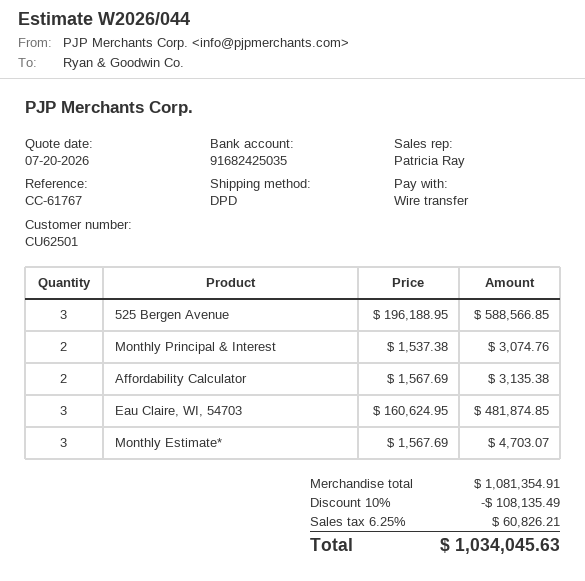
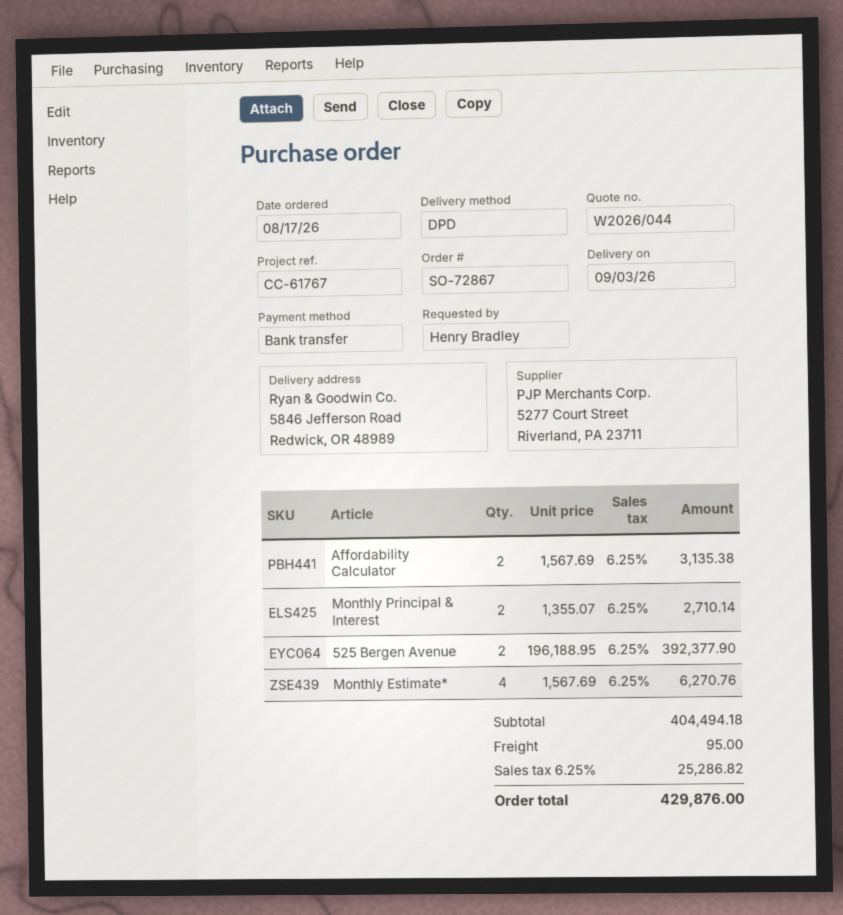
525 Bergen Avenue: 3 x 196188.95 = 588566.85 -> 2 x 196188.95 = 392377.90
Monthly Principal & Interest: 2 x 1537.38 = 3074.76 -> 2 x 1355.07 = 2710.14
Eau Claire, WI, 54703: 3 x 160624.95 = 481874.85 -> none
Monthly Estimate*: 3 x 1567.69 = 4703.07 -> 4 x 1567.69 = 6270.76
subtotal: 1081354.91 -> 404494.18
discount: 10% = 108135.49 -> none
shipping: none -> 95.00
tax: 6.25% = 60826.21 -> 6.25% = 25286.82
total: 1034045.63 -> 429876.00

